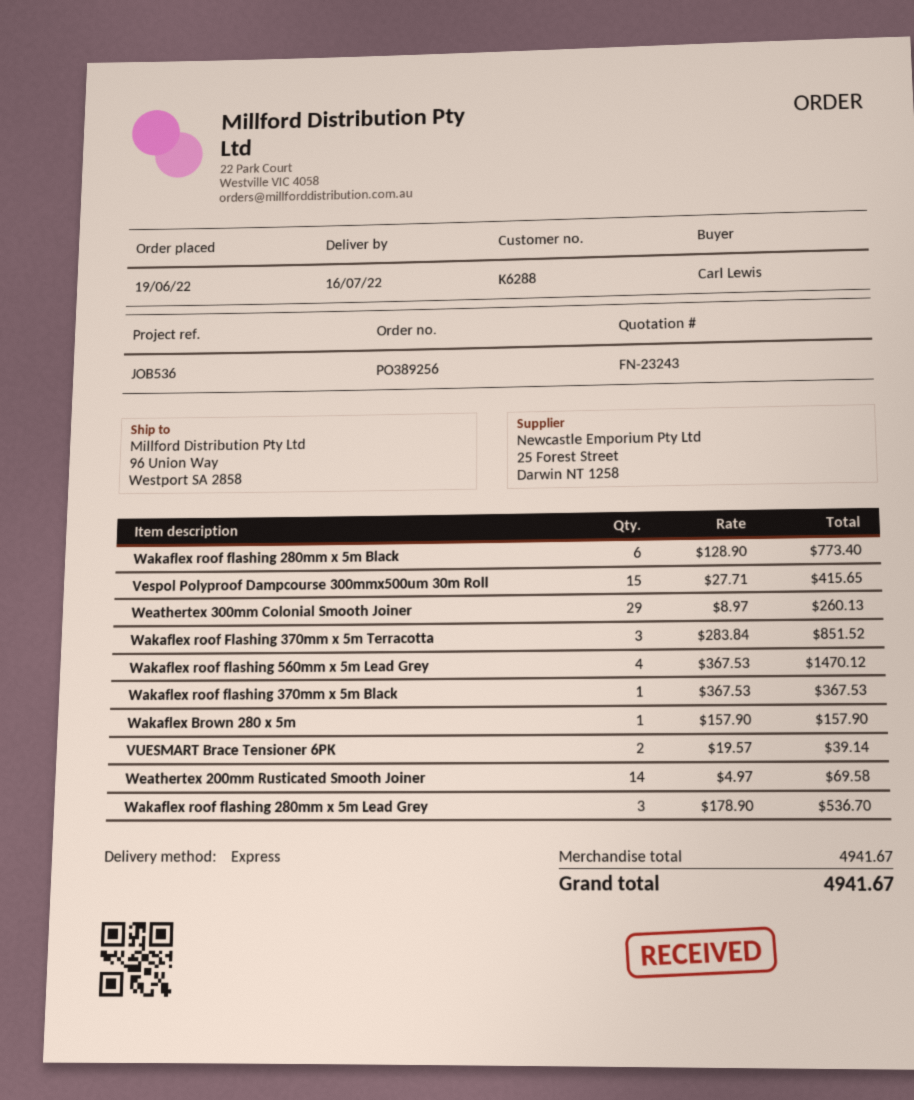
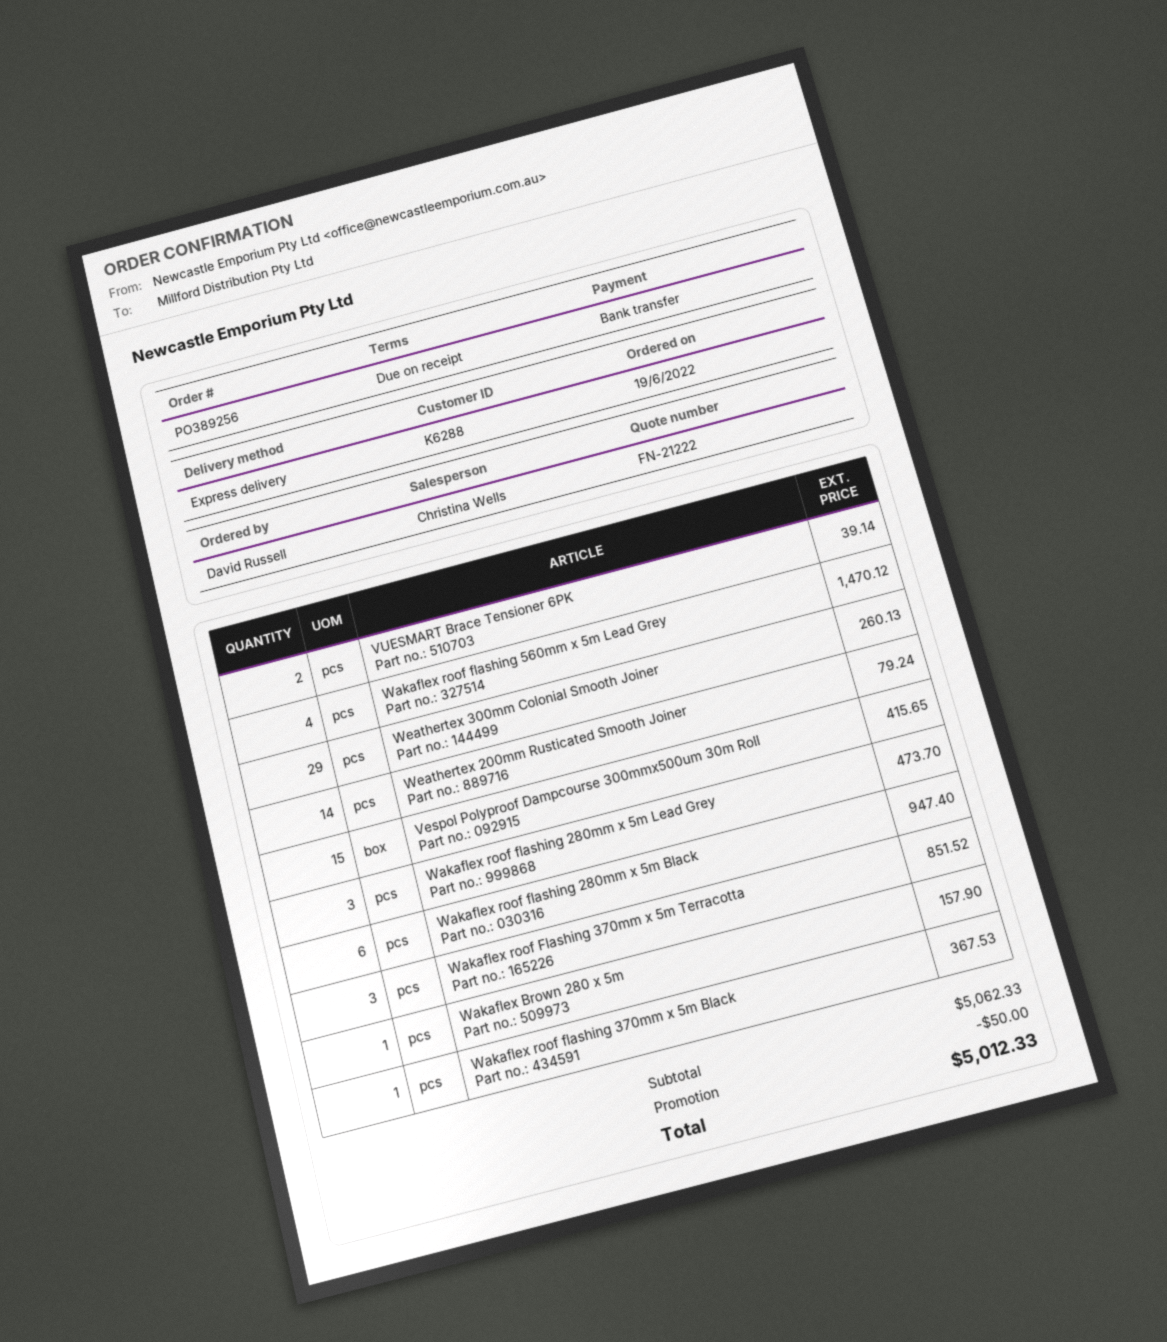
quote number: FN-23243 -> FN-21222
ordered by: Carl Lewis -> David Russell
Wakaflex roof flashing 280mm x 5m Black: 6 for 773.40 -> 6 for 947.40
Weathertex 200mm Rusticated Smooth Joiner: 14 for 69.58 -> 14 for 79.24
Wakaflex roof flashing 280mm x 5m Lead Grey: 3 for 536.70 -> 3 for 473.70
subtotal: 4941.67 -> 5062.33
discount: none -> 50.00
total: 4941.67 -> 5012.33

